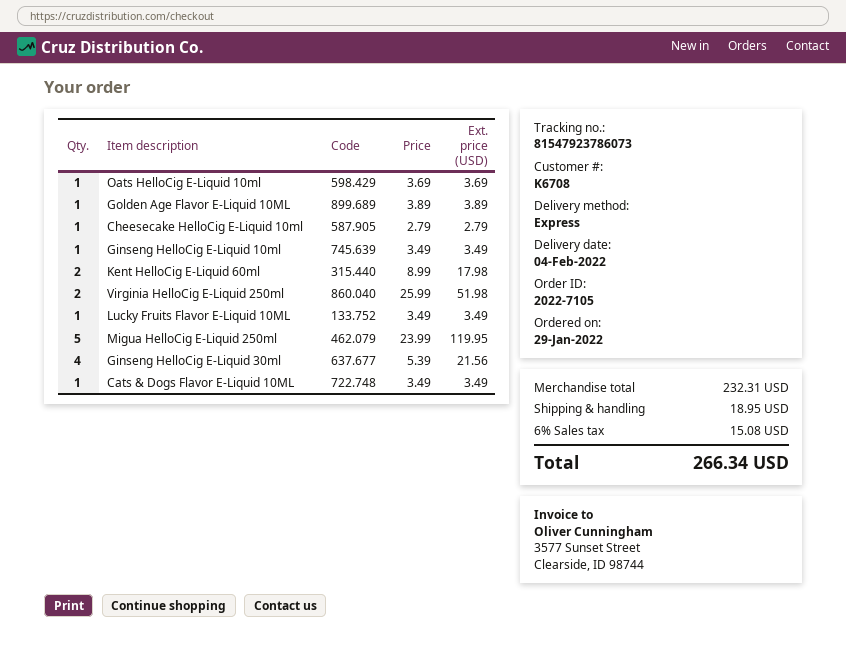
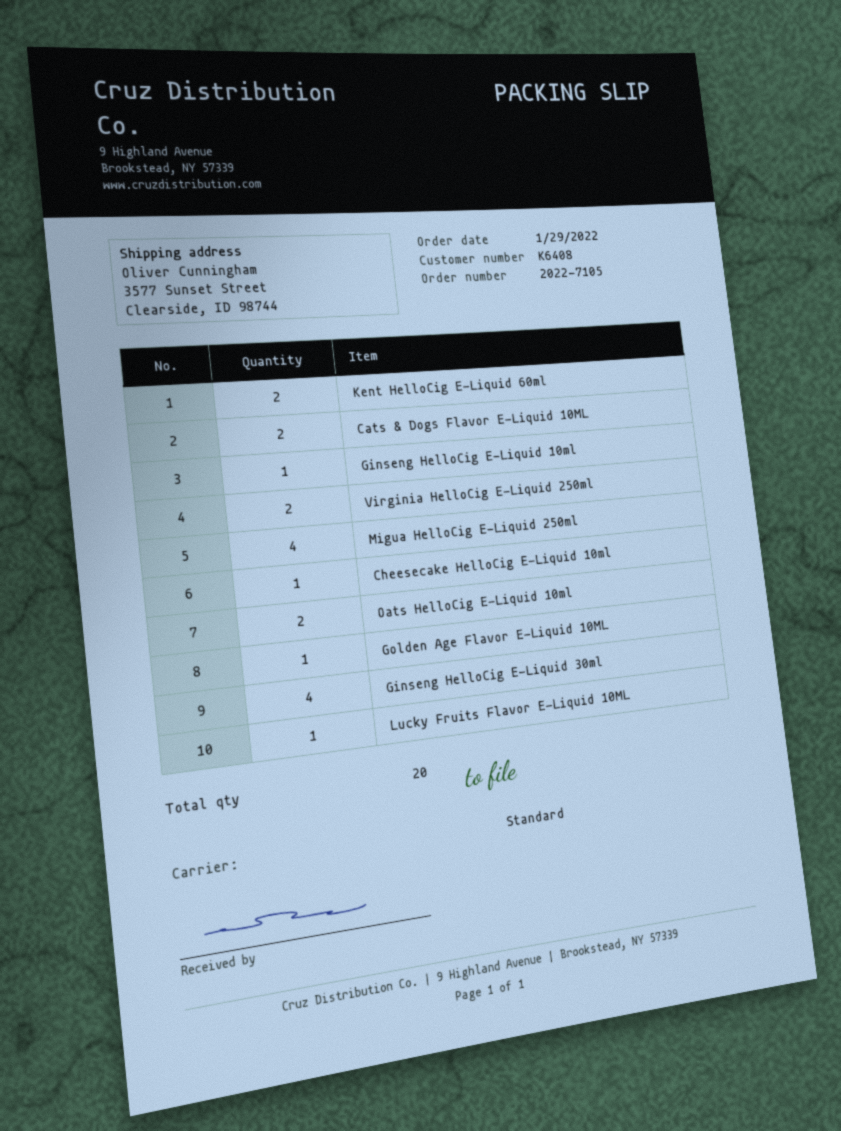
customer number: K6708 -> K6408
shipping method: express -> standard
Oats HelloCig E-Liquid 10ml: 1 -> 2
Migua HelloCig E-Liquid 250ml: 5 -> 4
Cats & Dogs Flavor E-Liquid 10ML: 1 -> 2

